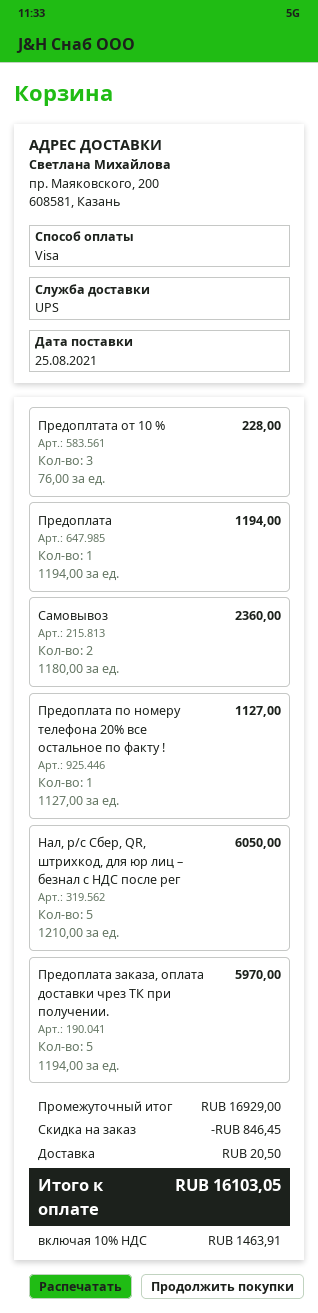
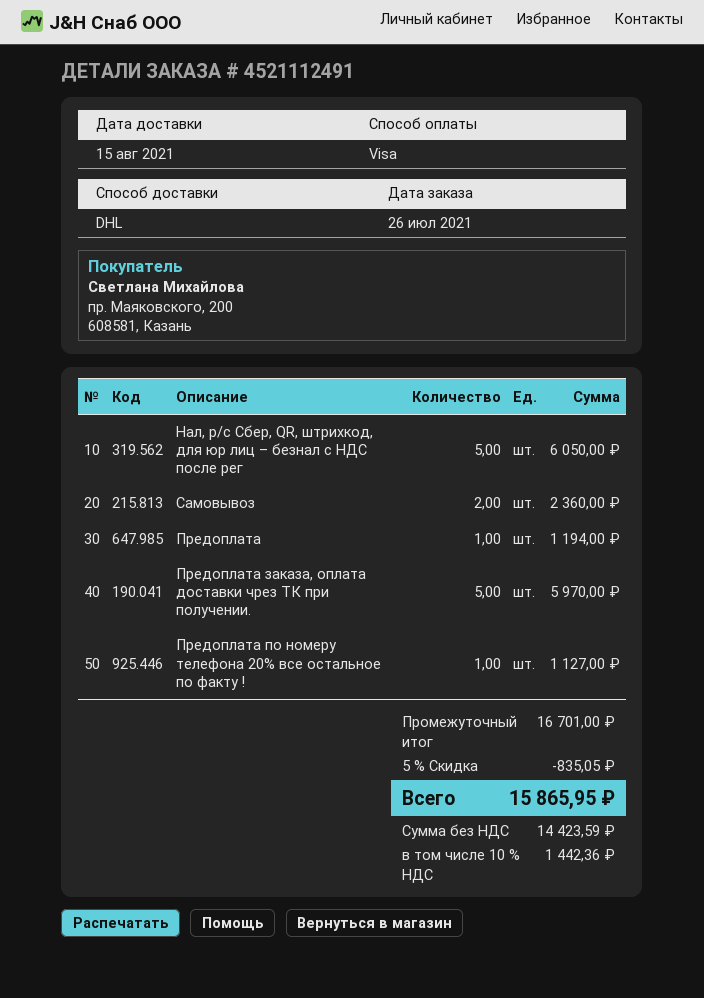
delivery date: 2021-08-25 -> 2021-08-15
shipping method: UPS -> DHL
Предоплтата от 10 %: 3 for 228.00 -> none
subtotal: 16929.00 -> 16701.00
discount: 846.45 -> 835.05
shipping: 20.50 -> none
tax: 10% = 1463.91 -> 10% = 1442.36
total: 16103.05 -> 15865.95

